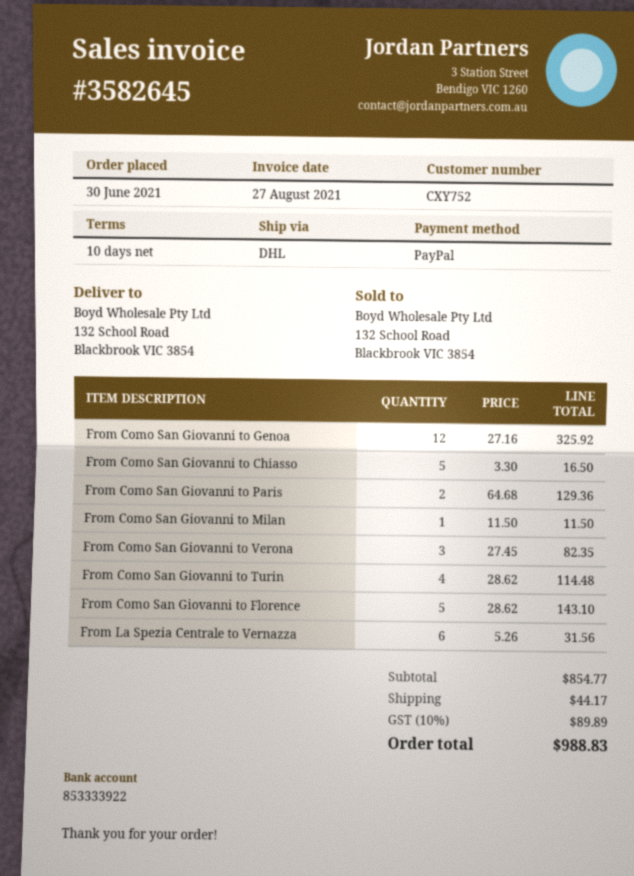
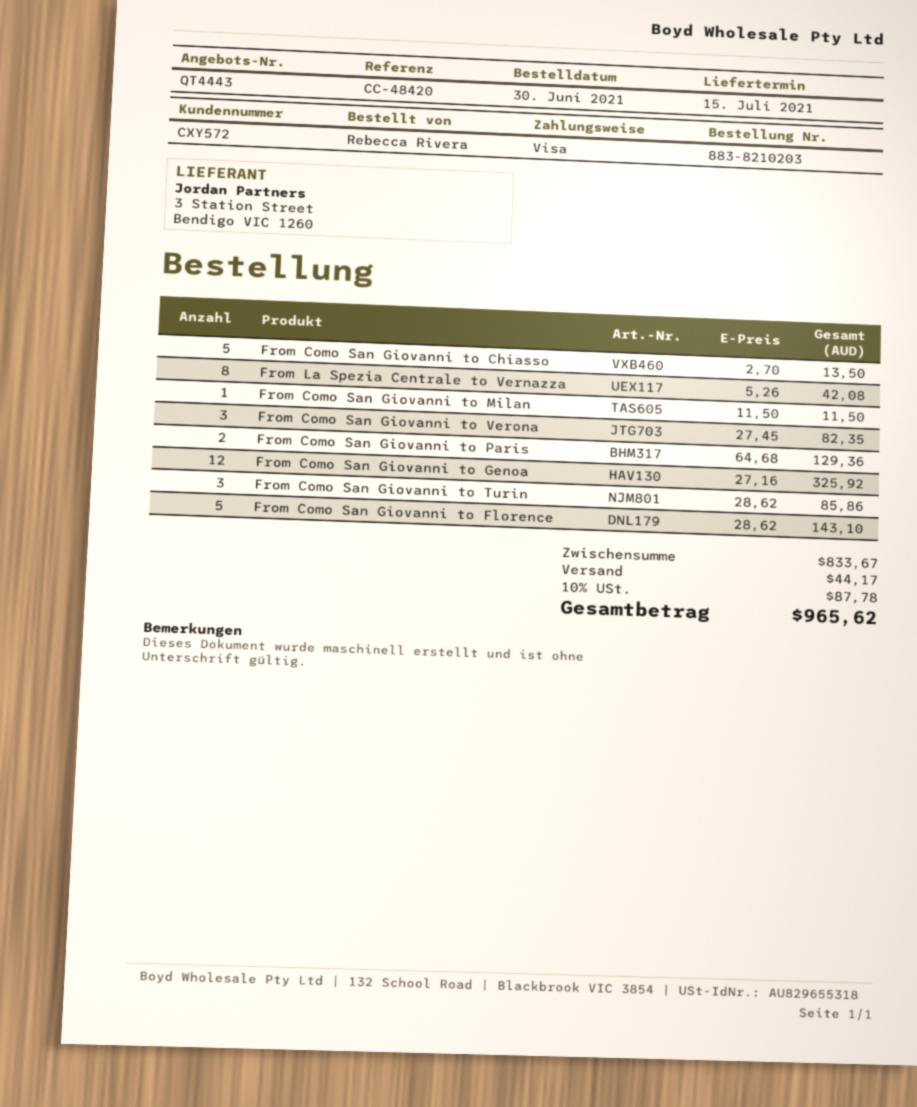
customer number: CXY752 -> CXY572
payment method: PayPal -> Visa
From Como San Giovanni to Chiasso: 5 x 3.30 = 16.50 -> 5 x 2.70 = 13.50
From Como San Giovanni to Turin: 4 x 28.62 = 114.48 -> 3 x 28.62 = 85.86
From La Spezia Centrale to Vernazza: 6 x 5.26 = 31.56 -> 8 x 5.26 = 42.08
subtotal: 854.77 -> 833.67
tax: 10% = 89.89 -> 10% = 87.78
total: 988.83 -> 965.62

